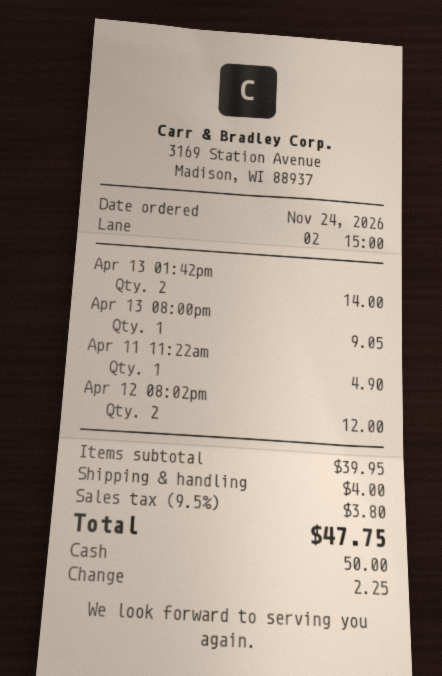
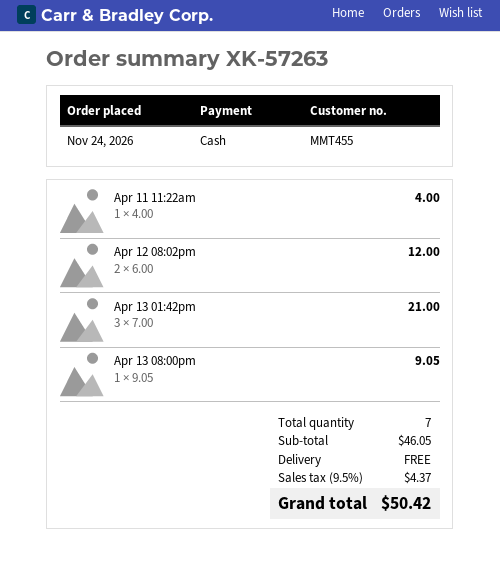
Apr 13 01:42pm: 2 for 14.00 -> 3 for 21.00
Apr 11 11:22am: 1 for 4.90 -> 1 for 4.00
subtotal: 39.95 -> 46.05
shipping: 4.00 -> 0.00
tax: 9.5% = 3.80 -> 9.5% = 4.37
total: 47.75 -> 50.42

